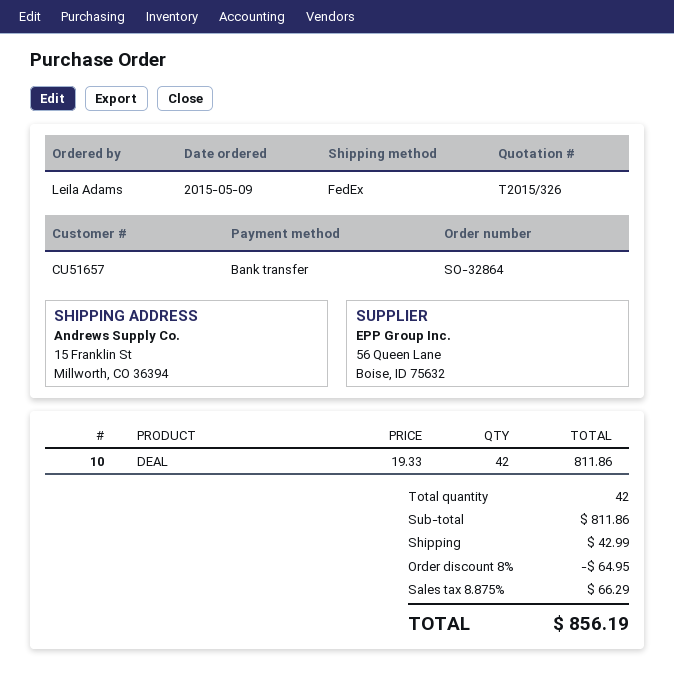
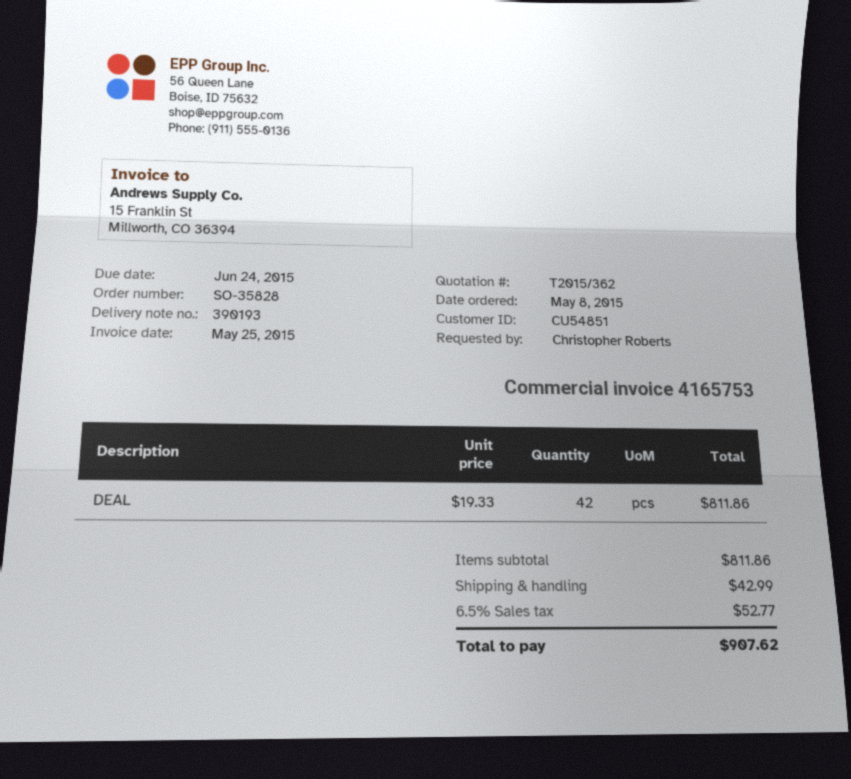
quote number: T2015/326 -> T2015/362
order number: SO-32864 -> SO-35828
order date: 2015-05-09 -> 2015-05-08
customer number: CU51657 -> CU54851
ordered by: Leila Adams -> Christopher Roberts
discount: 8% = 64.95 -> none
tax: 8.875% = 66.29 -> 6.5% = 52.77
total: 856.19 -> 907.62

